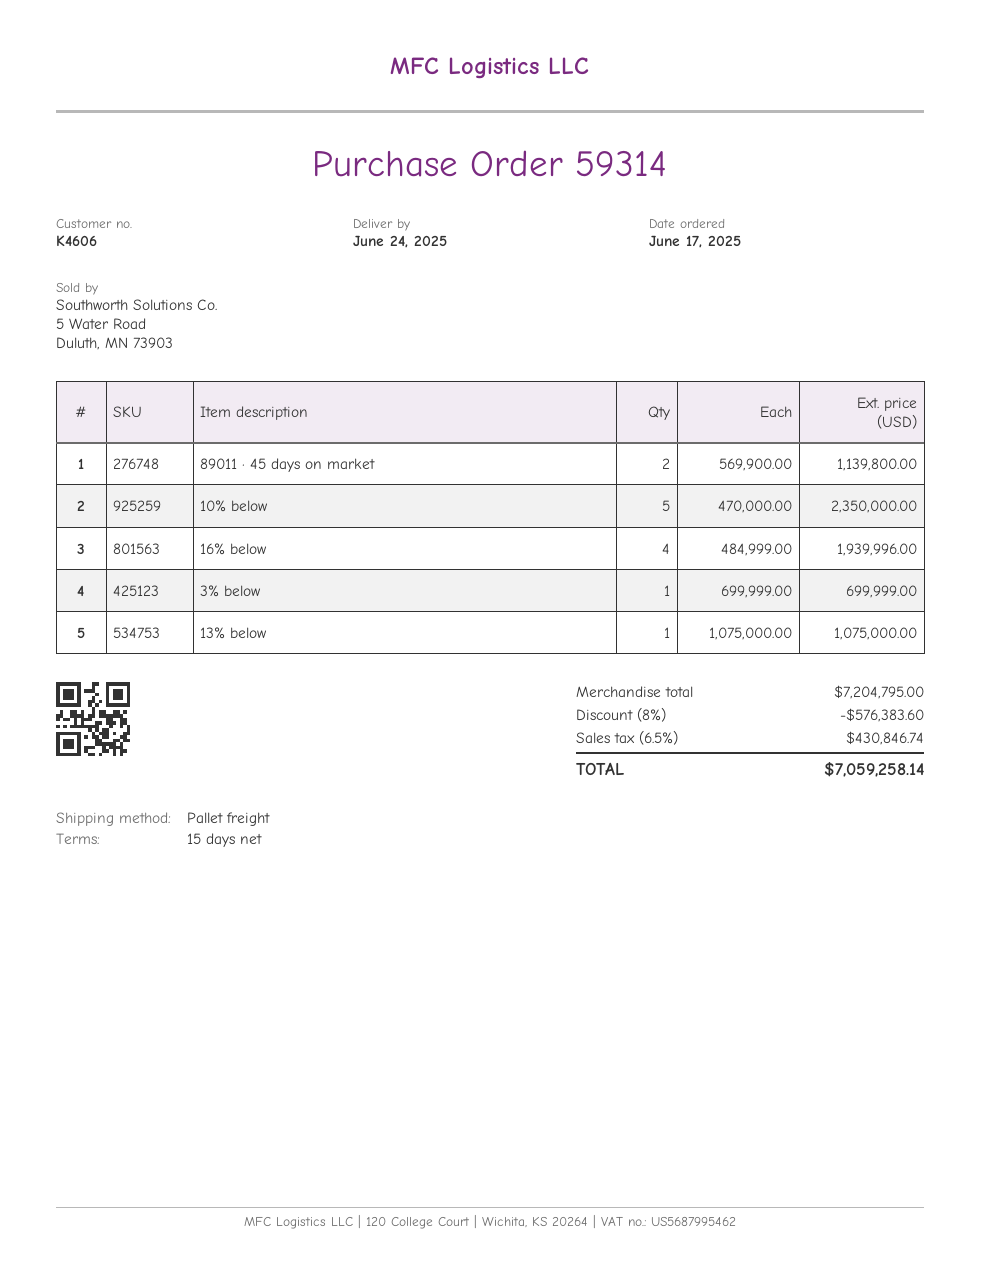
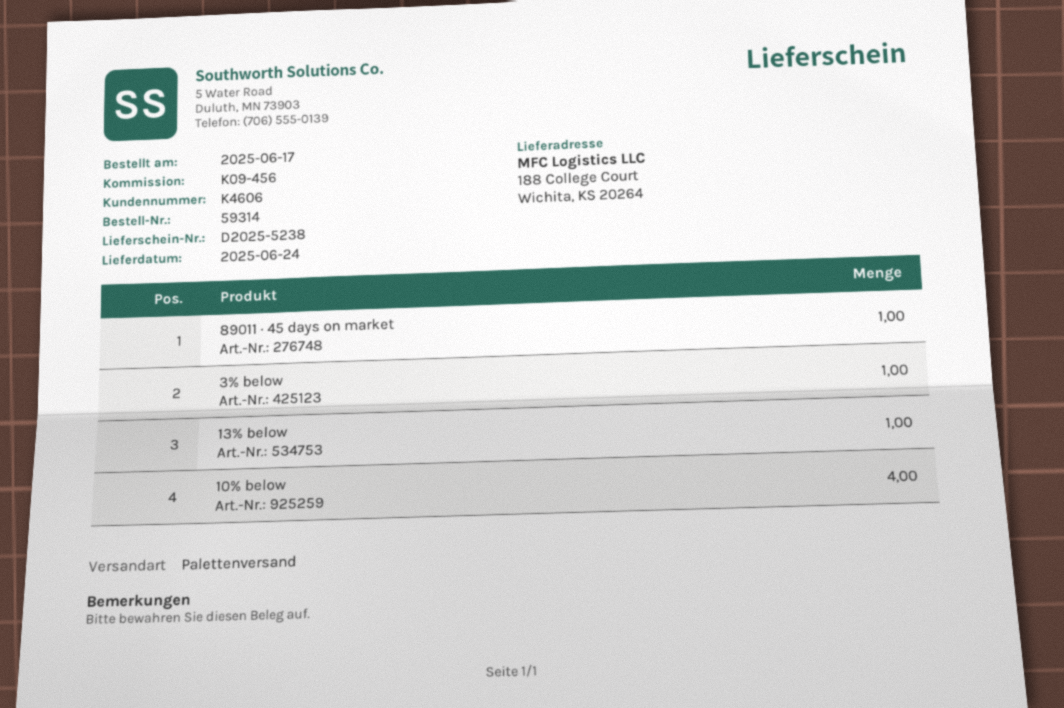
89011 · 45 days on market: 2 -> 1
10% below: 5 -> 4
16% below: 4 -> none

